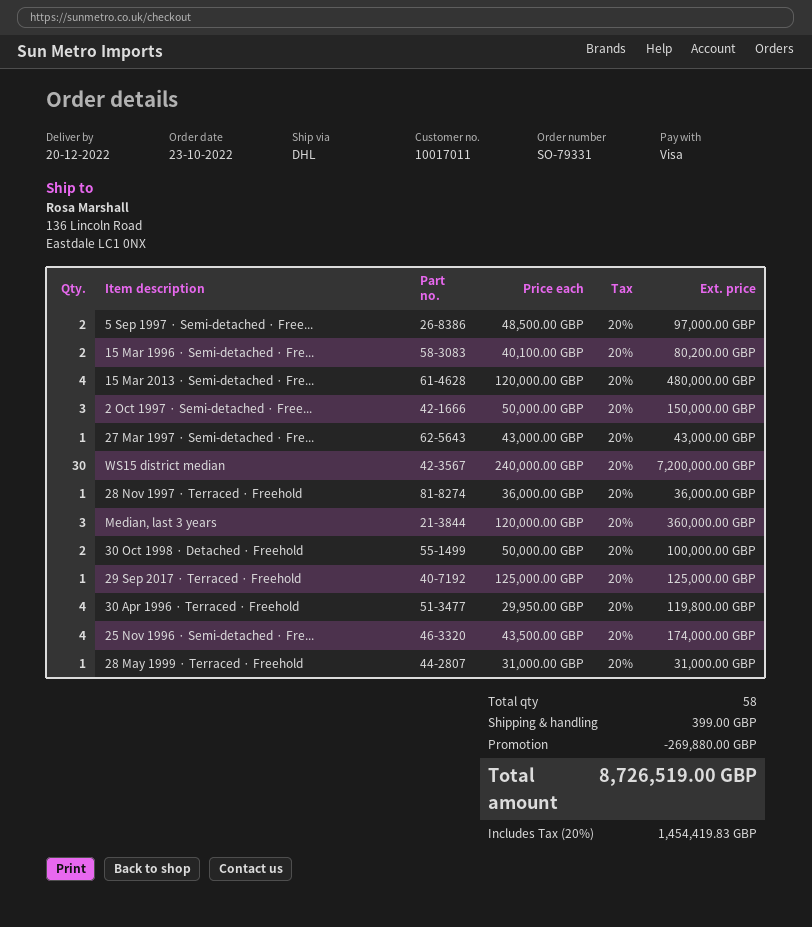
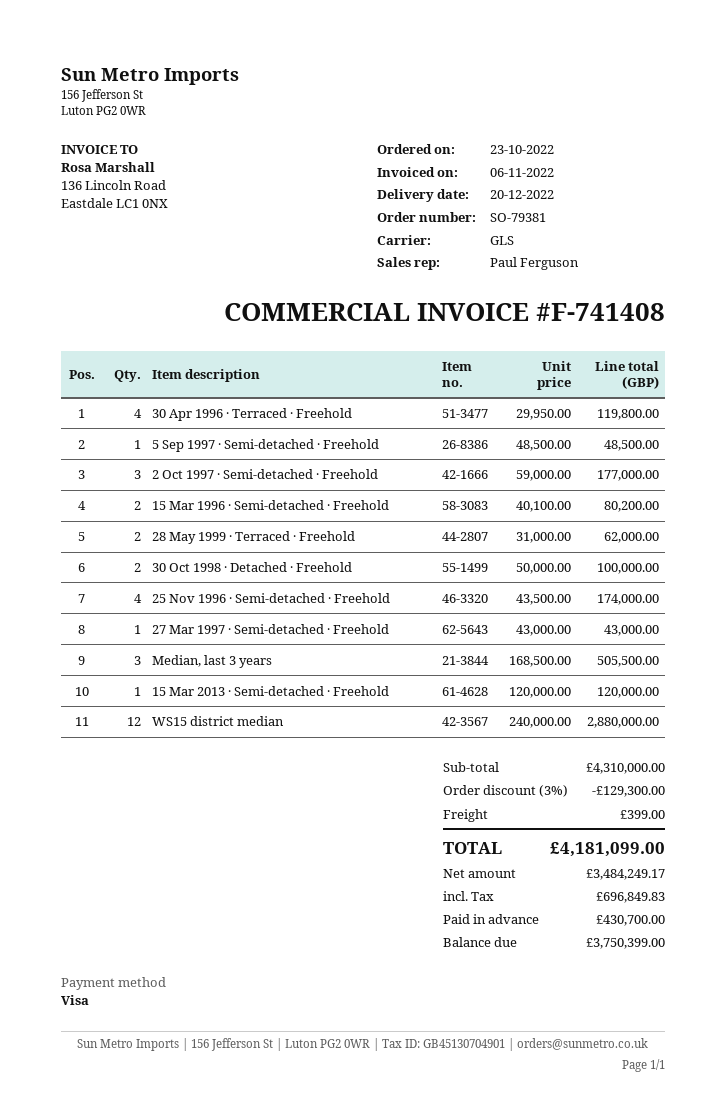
order number: SO-79331 -> SO-79381
shipping method: DHL -> GLS
5 Sep 1997 · Semi-detached · Free...: 2 x 48500.00 = 97000.00 -> 1 x 48500.00 = 48500.00
15 Mar 2013 · Semi-detached · Fre...: 4 x 120000.00 = 480000.00 -> 1 x 120000.00 = 120000.00
2 Oct 1997 · Semi-detached · Free...: 3 x 50000.00 = 150000.00 -> 3 x 59000.00 = 177000.00
WS15 district median: 30 x 240000.00 = 7200000.00 -> 12 x 240000.00 = 2880000.00
28 Nov 1997 · Terraced · Freehold: 1 x 36000.00 = 36000.00 -> none
Median, last 3 years: 3 x 120000.00 = 360000.00 -> 3 x 168500.00 = 505500.00
29 Sep 2017 · Terraced · Freehold: 1 x 125000.00 = 125000.00 -> none
28 May 1999 · Terraced · Freehold: 1 x 31000.00 = 31000.00 -> 2 x 31000.00 = 62000.00
discount: 269880.00 -> 129300.00
tax: 1454419.83 -> 696849.83
total: 8726519.00 -> 4181099.00

